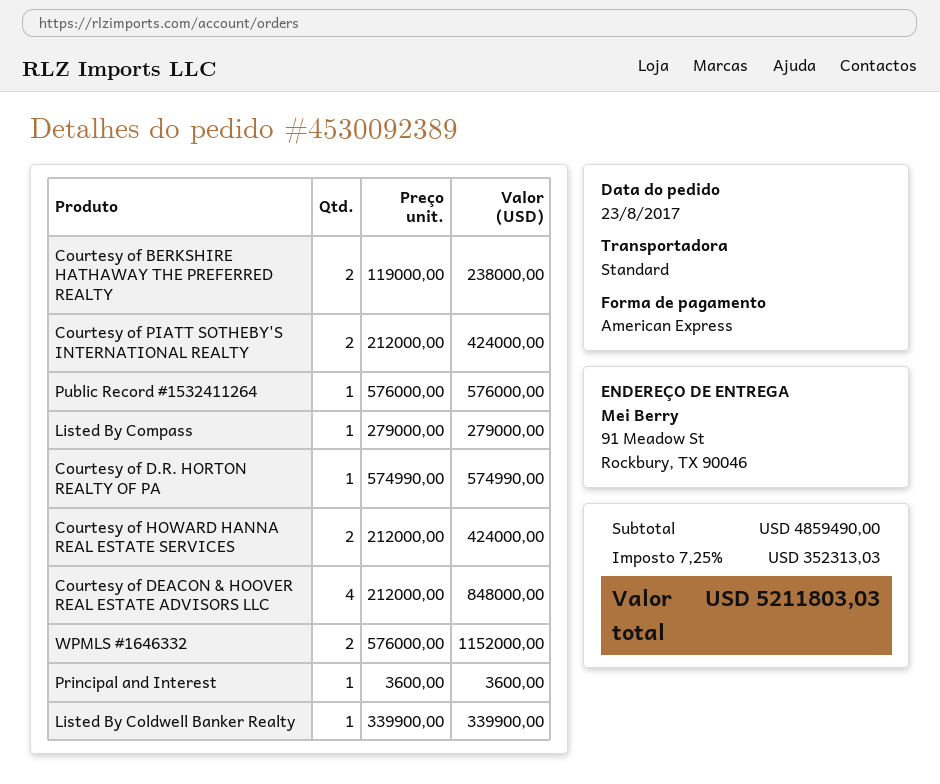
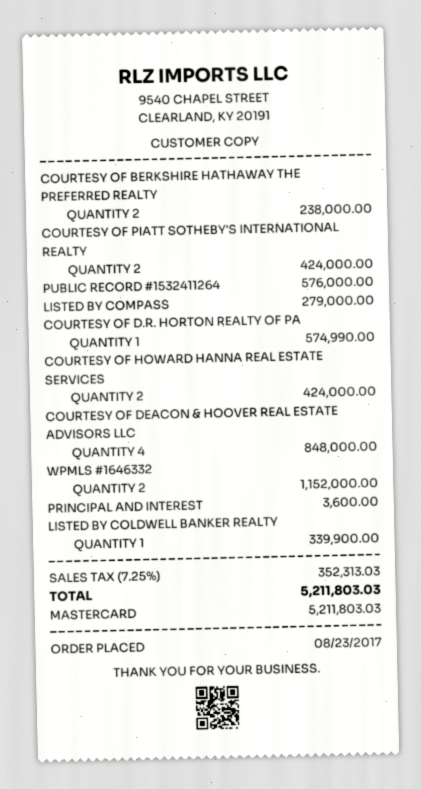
payment method: American Express -> Mastercard

